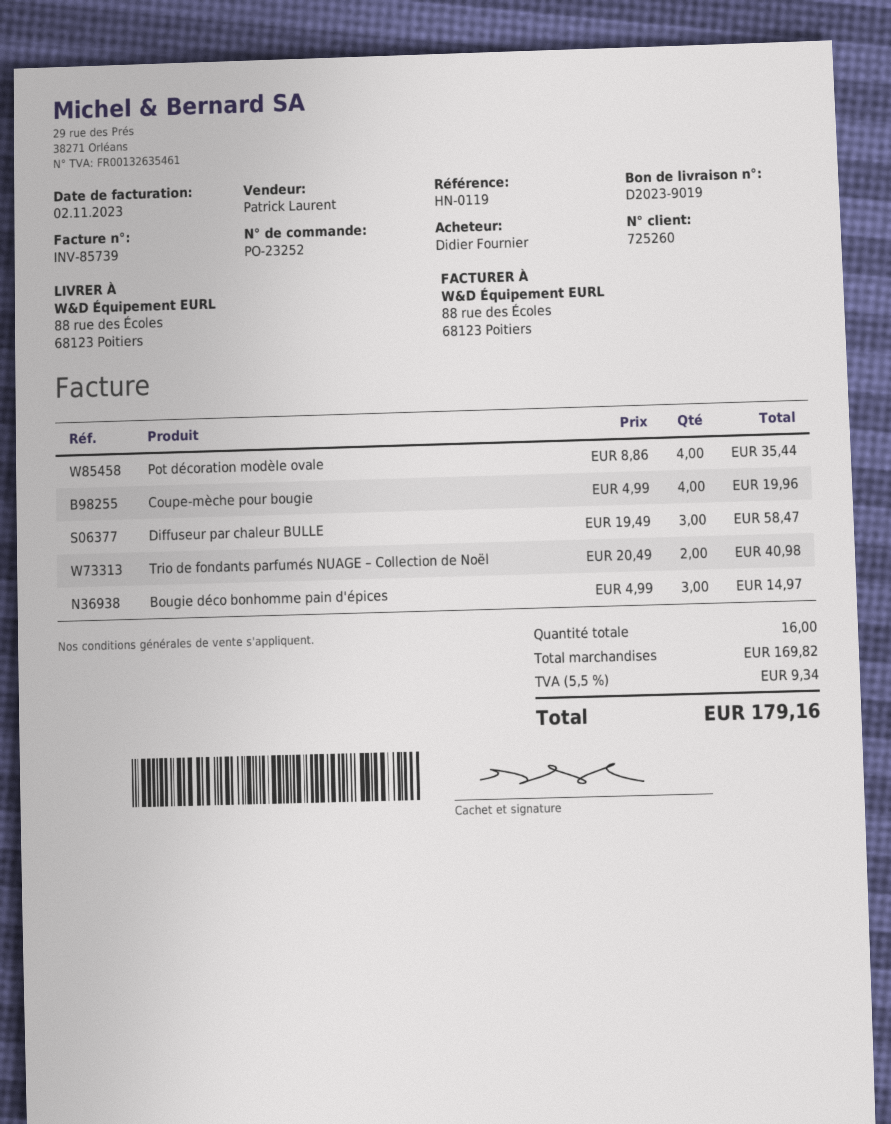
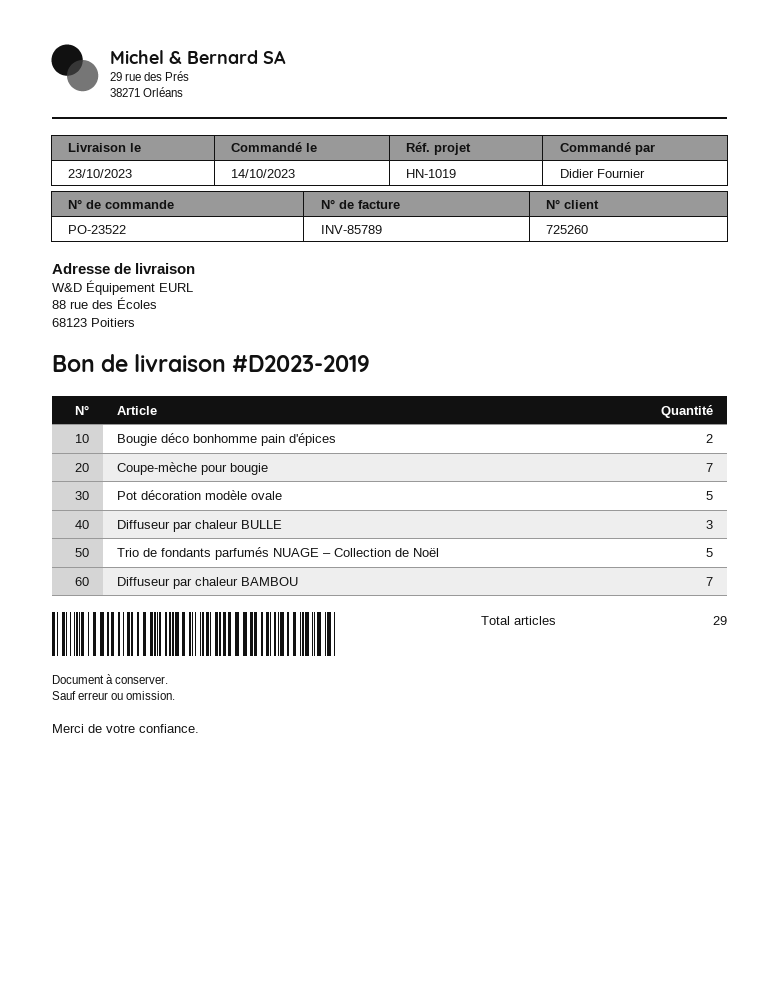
order number: PO-23252 -> PO-23522
delivery note number: D2023-9019 -> D2023-2019
invoice number: INV-85739 -> INV-85789
reference: HN-0119 -> HN-1019
Pot décoration modèle ovale: 4 -> 5
Coupe-mèche pour bougie: 4 -> 7
Trio de fondants parfumés NUAGE – Collection de Noël: 2 -> 5
Bougie déco bonhomme pain d'épices: 3 -> 2
Diffuseur par chaleur BAMBOU: none -> 7
total quantity: 16 -> 29

